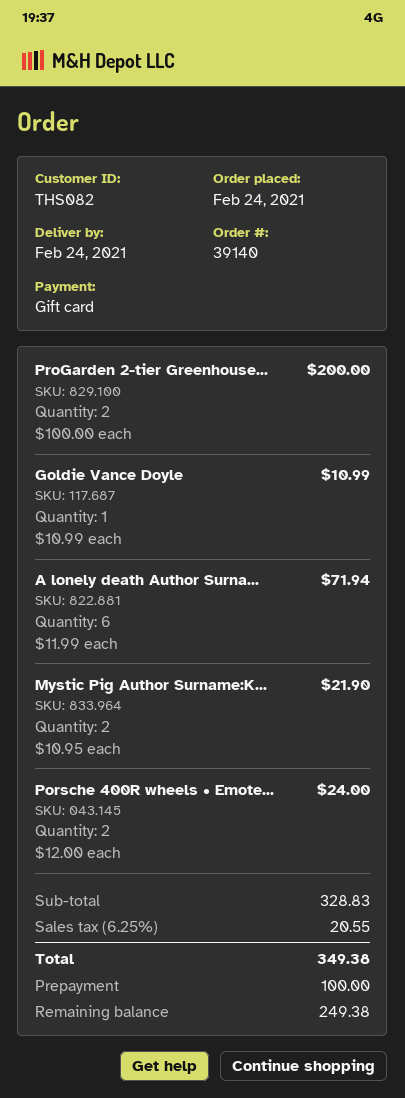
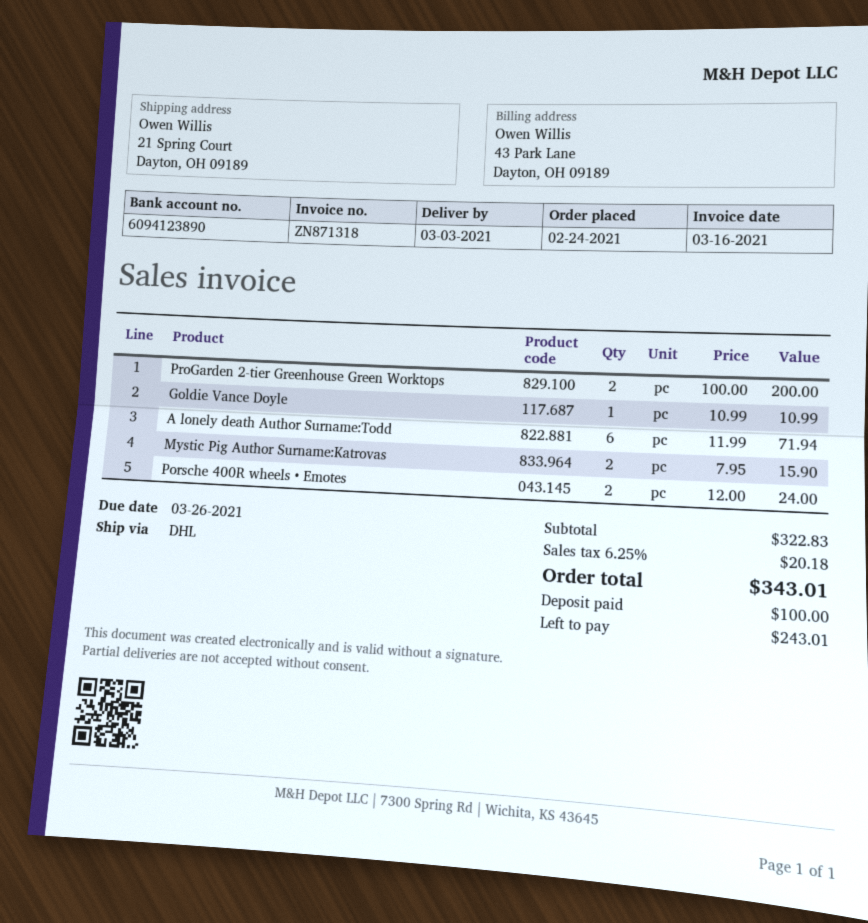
delivery date: 2021-02-24 -> 2021-03-03
Mystic Pig Author Surname:K...: 2 x 10.95 = 21.90 -> 2 x 7.95 = 15.90
subtotal: 328.83 -> 322.83
tax: 6.25% = 20.55 -> 6.25% = 20.18
total: 349.38 -> 343.01
balance: 249.38 -> 243.01

